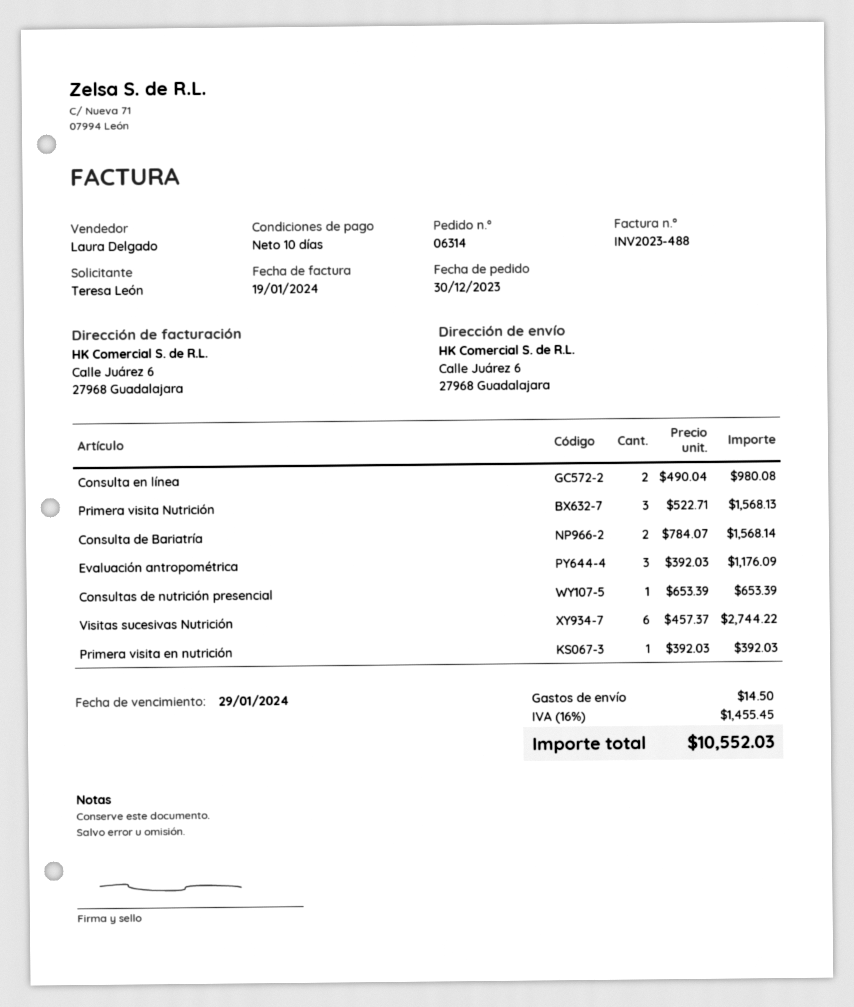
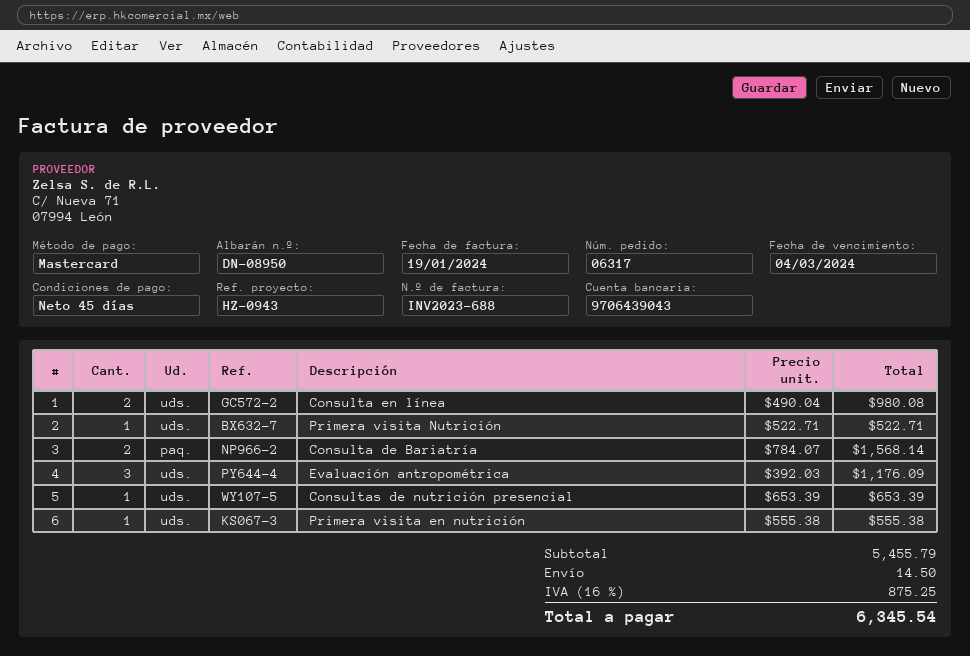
order number: 06314 -> 06317
invoice number: INV2023-488 -> INV2023-688
payment terms: 10 days -> 45 days
due date: 2024-01-29 -> 2024-03-04
Primera visita Nutrición: 3 x 522.71 = 1568.13 -> 1 x 522.71 = 522.71
Visitas sucesivas Nutrición: 6 x 457.37 = 2744.22 -> none
Primera visita en nutrición: 1 x 392.03 = 392.03 -> 1 x 555.38 = 555.38
tax: 16% = 1455.45 -> 16% = 875.25
total: 10552.03 -> 6345.54

